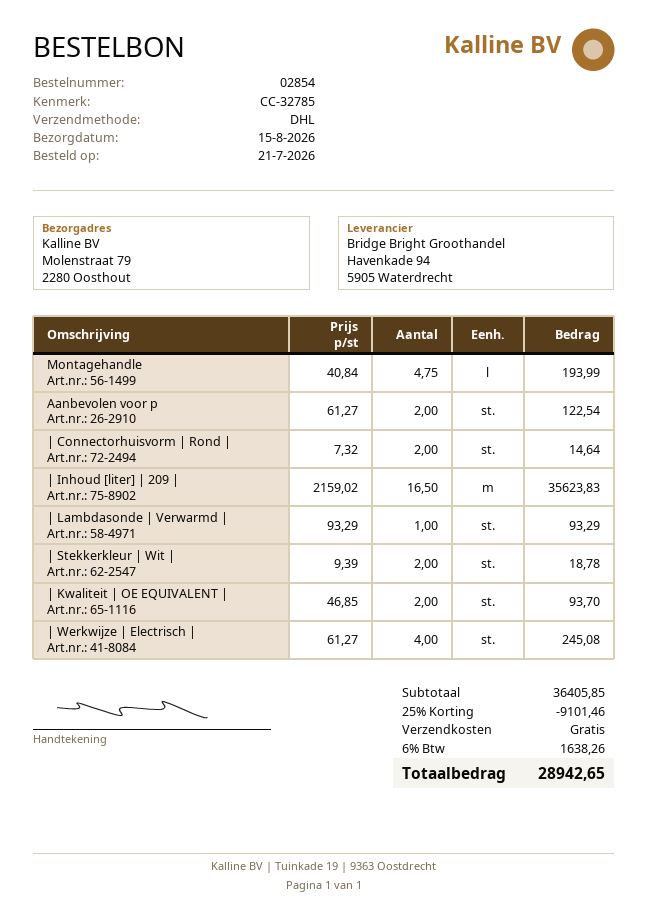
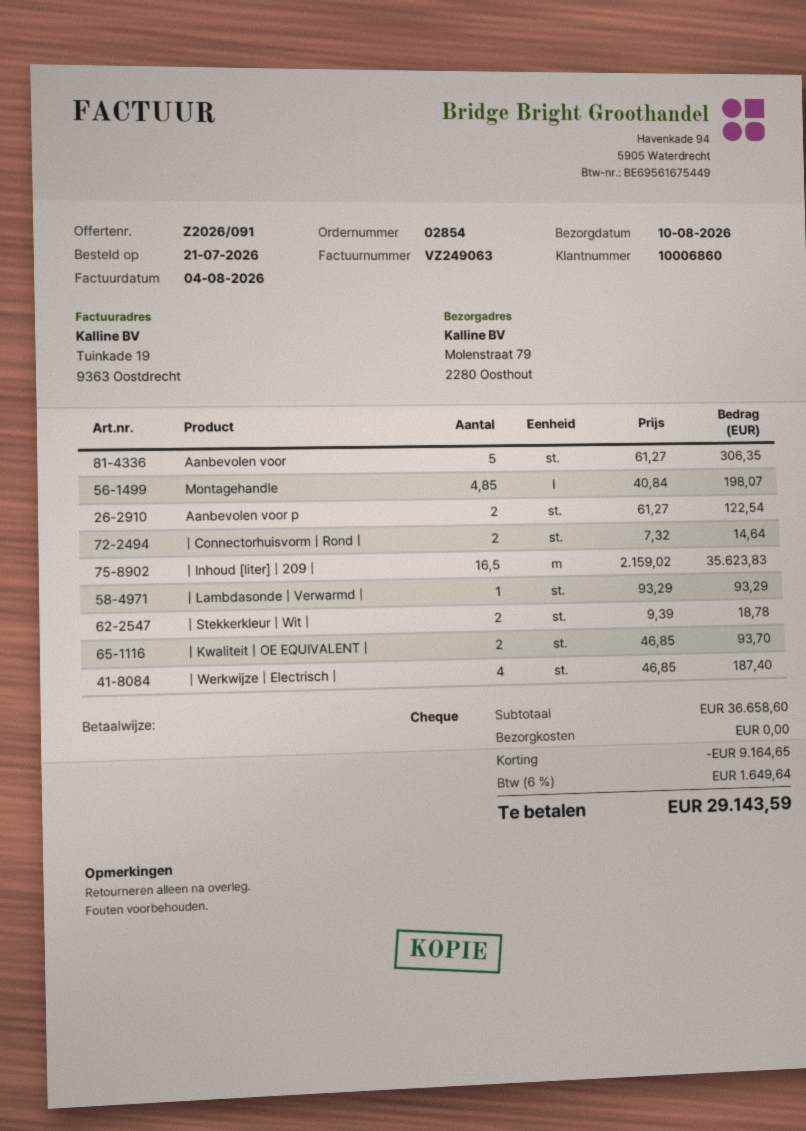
delivery date: 2026-08-15 -> 2026-08-10
Montagehandle: 4.75 x 40.84 = 193.99 -> 4.85 x 40.84 = 198.07
| Werkwijze | Electrisch |: 4 x 61.27 = 245.08 -> 4 x 46.85 = 187.40
Aanbevolen voor: none -> 5 x 61.27 = 306.35
subtotal: 36405.85 -> 36658.60
discount: 9101.46 -> 9164.65
tax: 6% = 1638.26 -> 6% = 1649.64
total: 28942.65 -> 29143.59

